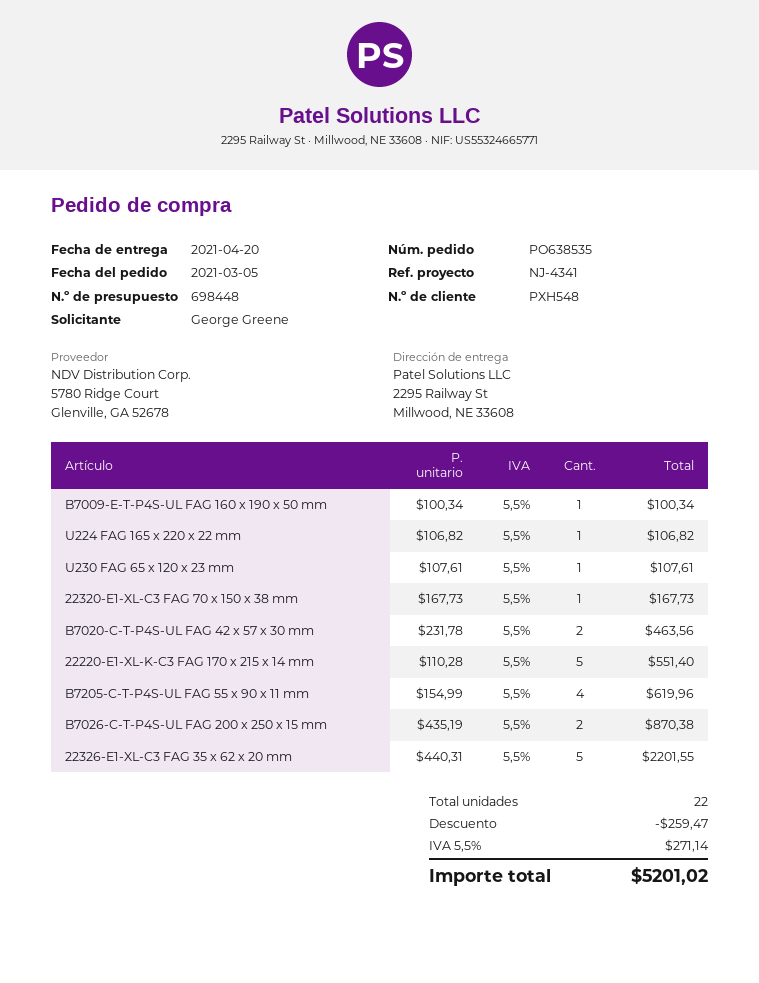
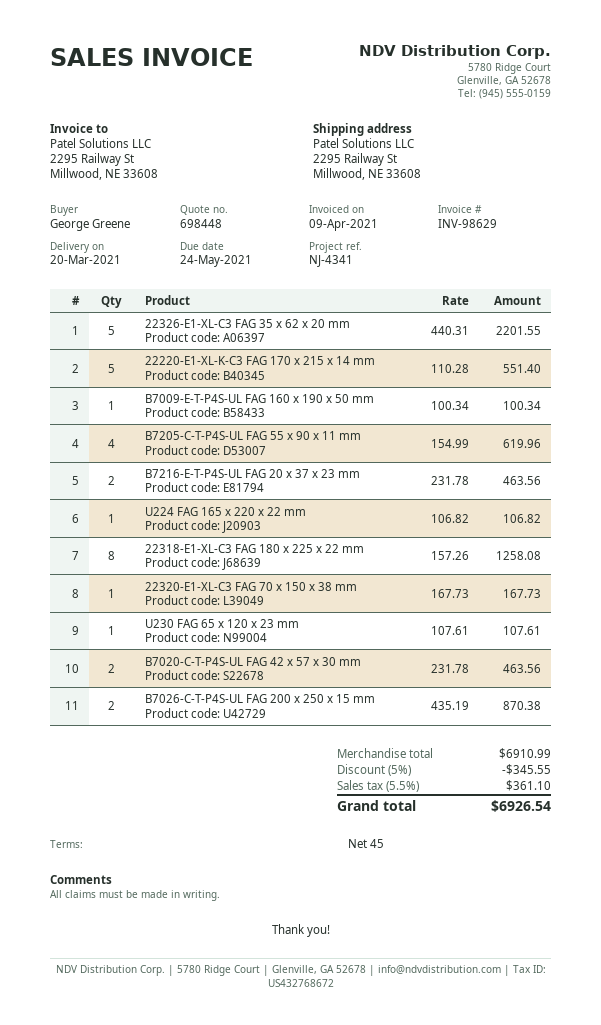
delivery date: 2021-04-20 -> 2021-03-20
B7216-E-T-P4S-UL FAG 20 x 37 x 23 mm: none -> 2 x 231.78 = 463.56
22318-E1-XL-C3 FAG 180 x 225 x 22 mm: none -> 8 x 157.26 = 1258.08
discount: 259.47 -> 345.55
tax: 5.5% = 271.14 -> 5.5% = 361.10
total: 5201.02 -> 6926.54

